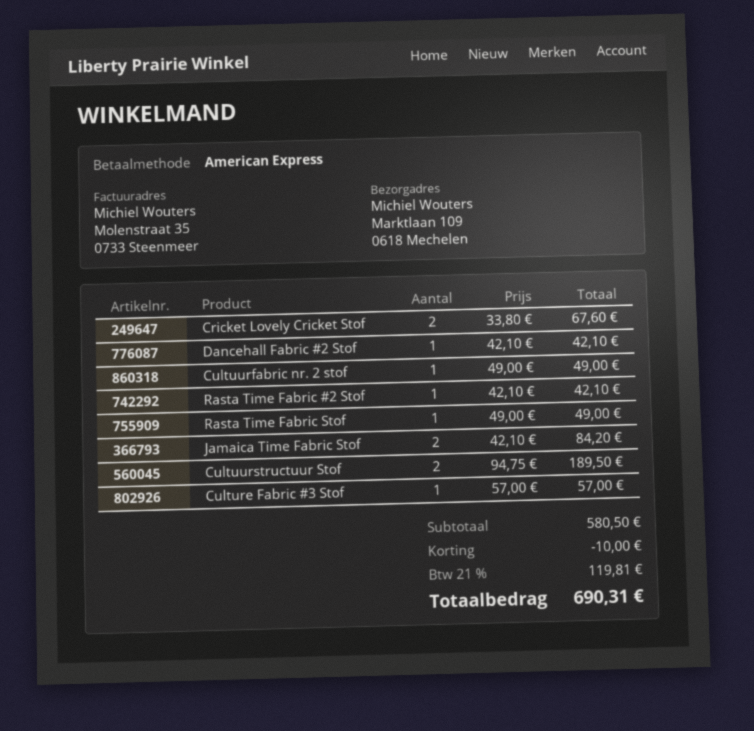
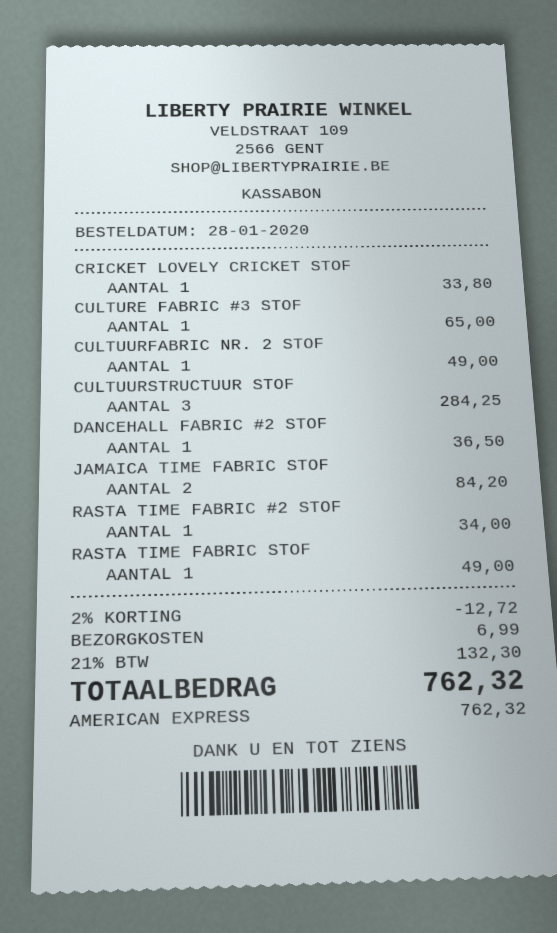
Cricket Lovely Cricket Stof: 2 for 67.60 -> 1 for 33.80
Dancehall Fabric #2 Stof: 1 for 42.10 -> 1 for 36.50
Rasta Time Fabric #2 Stof: 1 for 42.10 -> 1 for 34.00
Cultuurstructuur Stof: 2 for 189.50 -> 3 for 284.25
Culture Fabric #3 Stof: 1 for 57.00 -> 1 for 65.00
discount: 10.00 -> 12.72
shipping: none -> 6.99
tax: 21% = 119.81 -> 21% = 132.30
total: 690.31 -> 762.32

